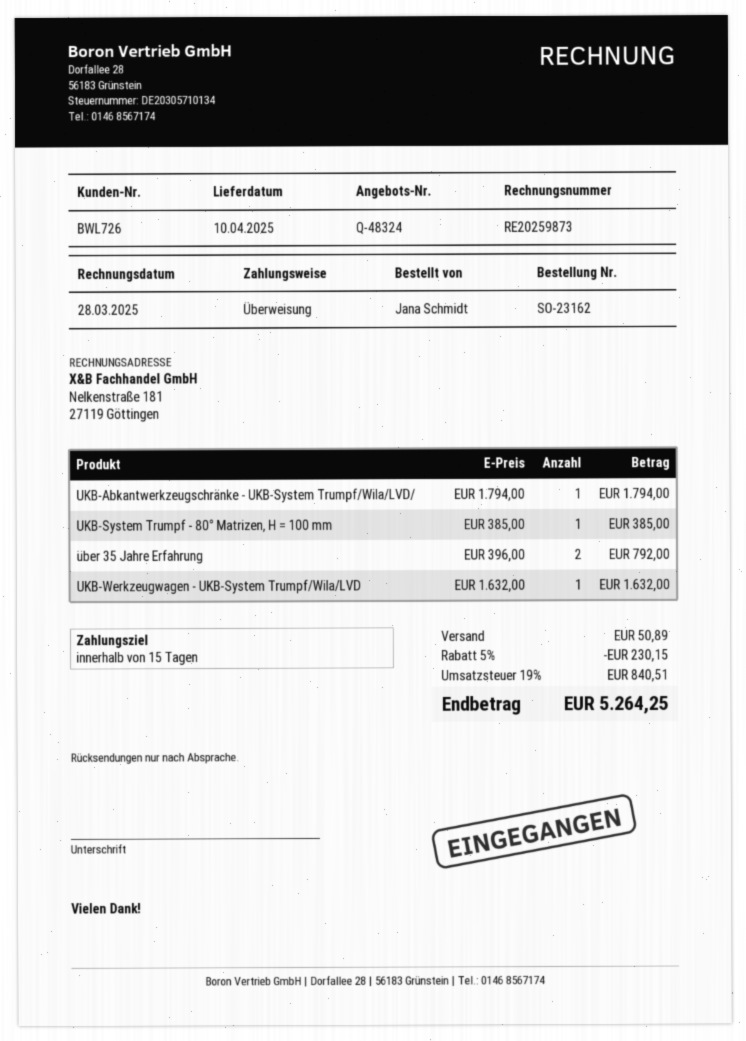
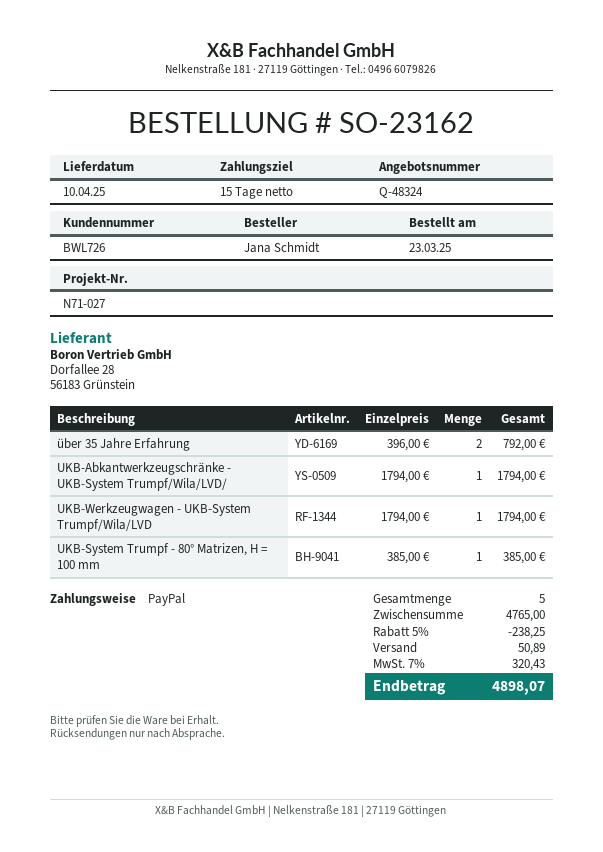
payment method: bank transfer -> PayPal
UKB-Werkzeugwagen - UKB-System Trumpf/Wila/LVD: 1 x 1632.00 = 1632.00 -> 1 x 1794.00 = 1794.00
discount: 5% = 230.15 -> 5% = 238.25
tax: 19% = 840.51 -> 7% = 320.43
total: 5264.25 -> 4898.07

